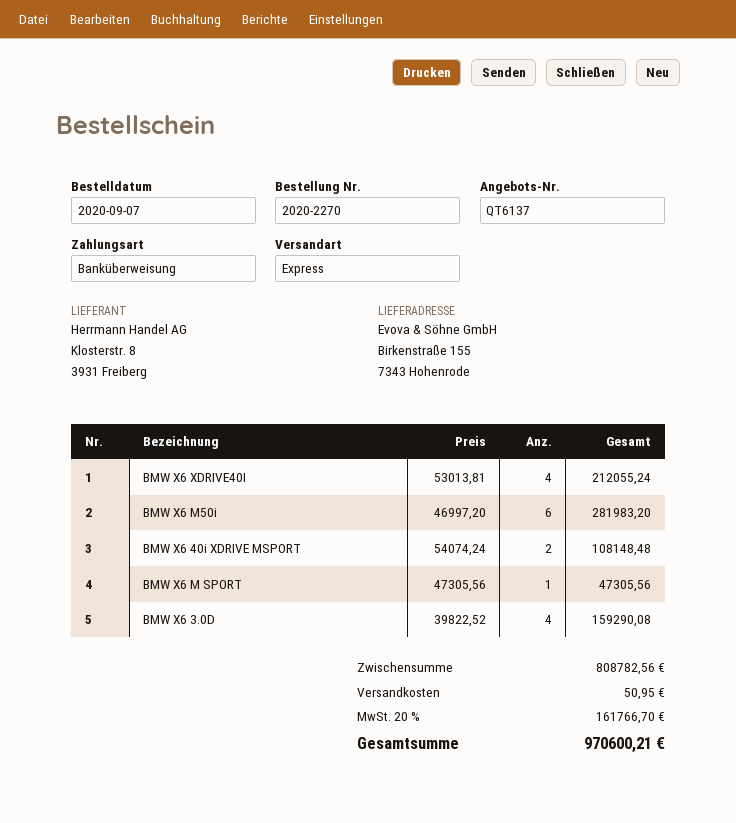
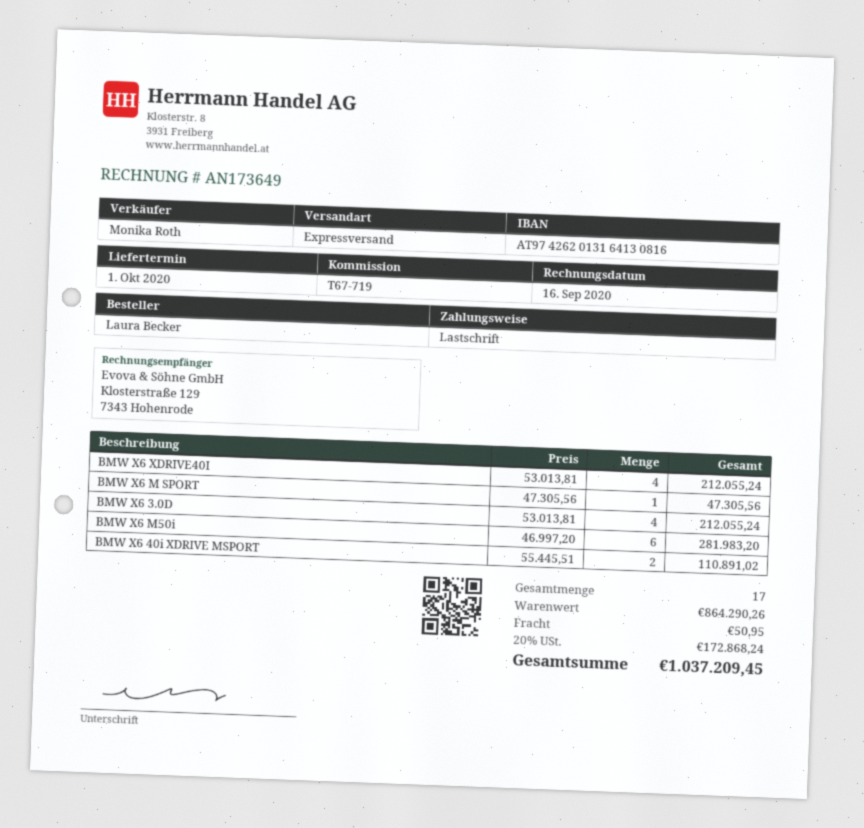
payment method: bank transfer -> direct debit
BMW X6 40i XDRIVE MSPORT: 2 x 54074.24 = 108148.48 -> 2 x 55445.51 = 110891.02
BMW X6 3.0D: 4 x 39822.52 = 159290.08 -> 4 x 53013.81 = 212055.24
subtotal: 808782.56 -> 864290.26
tax: 20% = 161766.70 -> 20% = 172868.24
total: 970600.21 -> 1037209.45

